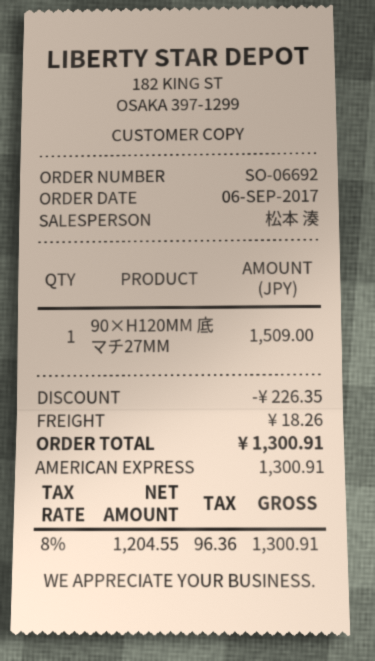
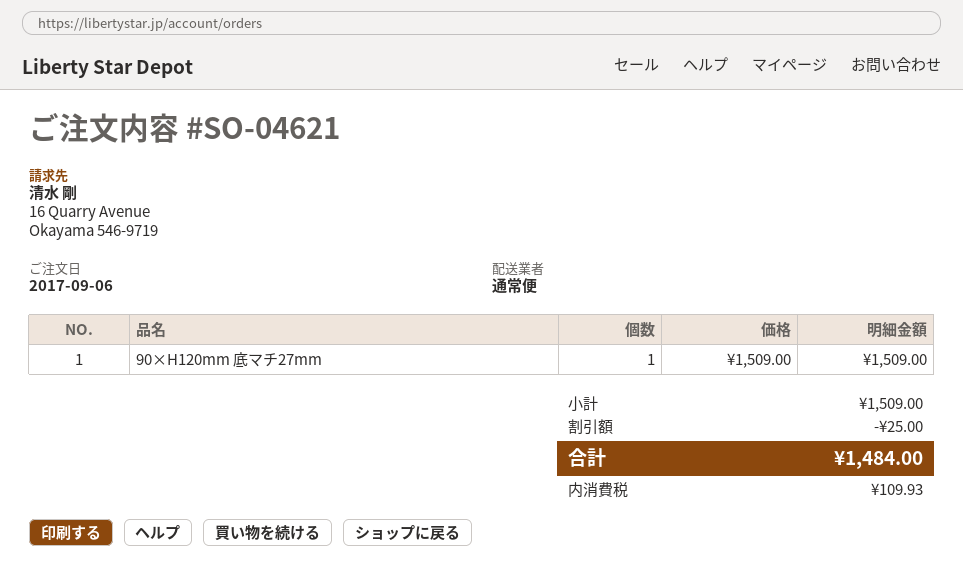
order number: SO-06692 -> SO-04621
discount: 226.35 -> 25.00
shipping: 18.26 -> none
tax: 96.36 -> 109.93
total: 1300.91 -> 1484.00

